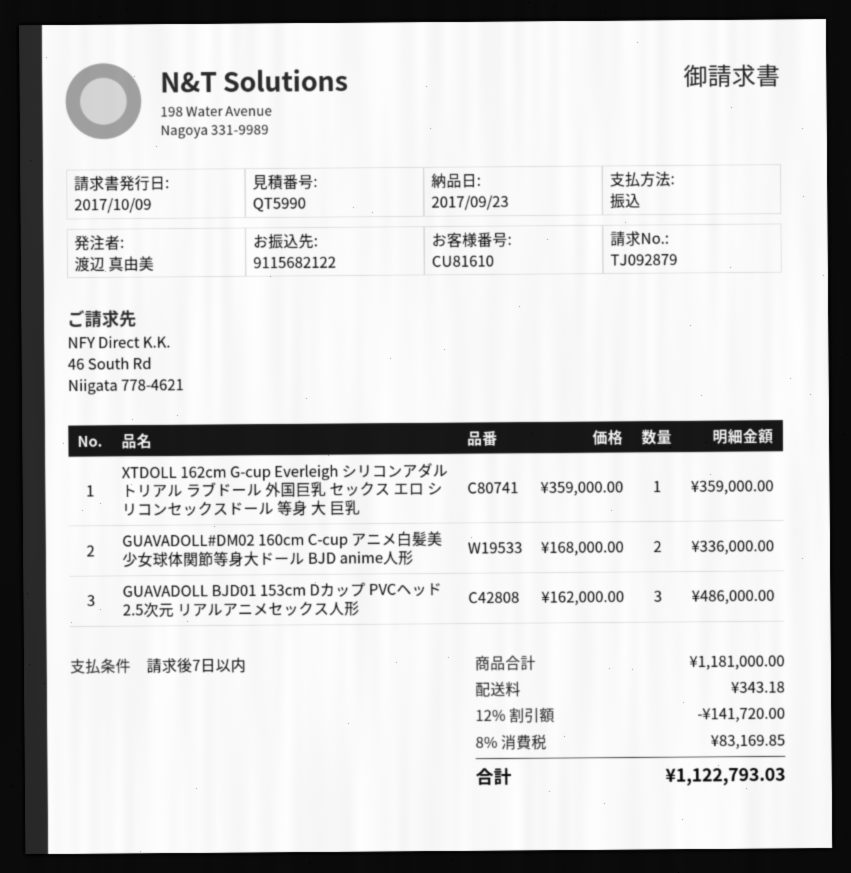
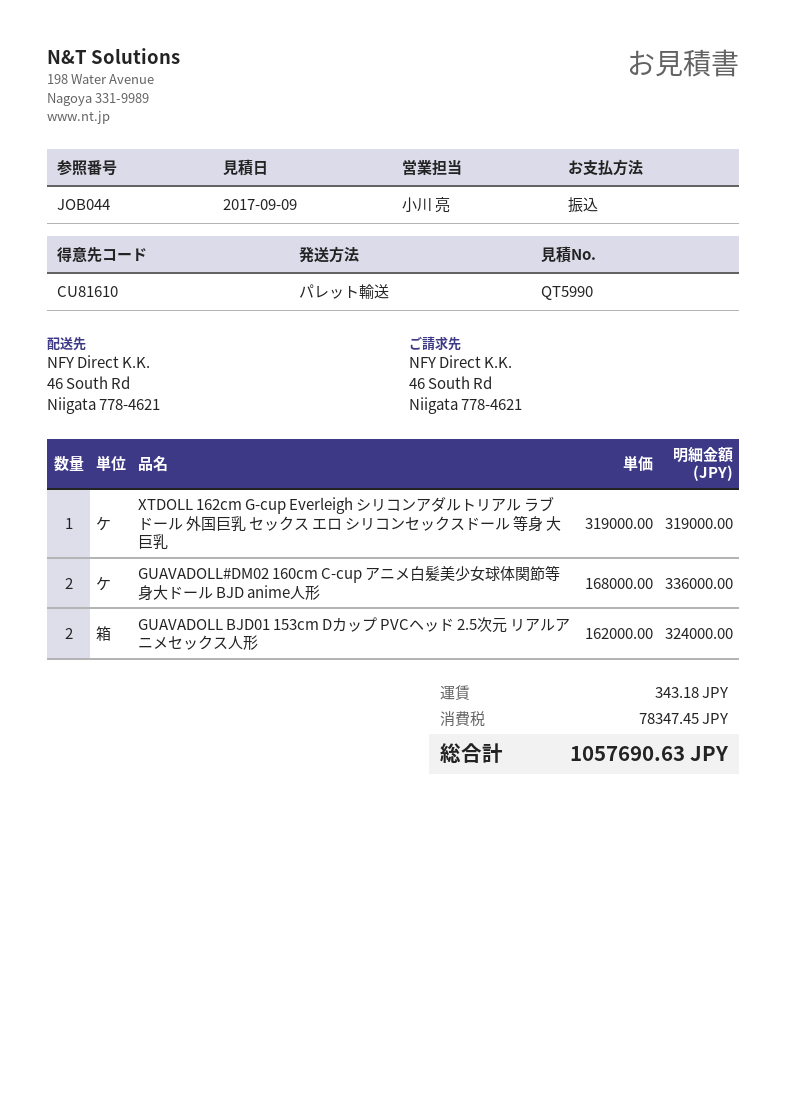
XTDOLL 162cm G-cup Everleigh シリコンアダルトリアル ラブドール 外国巨乳 セックス エロ シリコンセックスドール 等身 大 巨乳: 1 x 359000.00 = 359000.00 -> 1 x 319000.00 = 319000.00
GUAVADOLL BJD01 153cm Dカップ PVCヘッド 2.5次元 リアルアニメセックス人形: 3 x 162000.00 = 486000.00 -> 2 x 162000.00 = 324000.00
discount: 12% = 141720.00 -> none
tax: 83169.85 -> 78347.45
total: 1122793.03 -> 1057690.63

